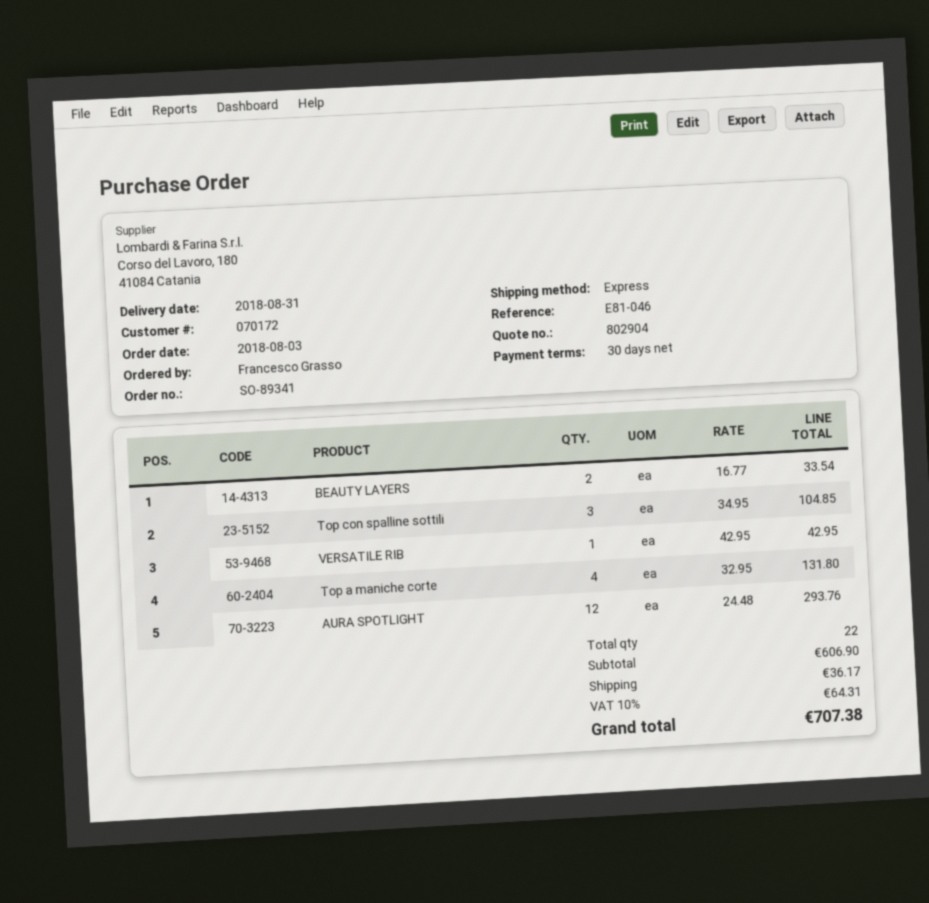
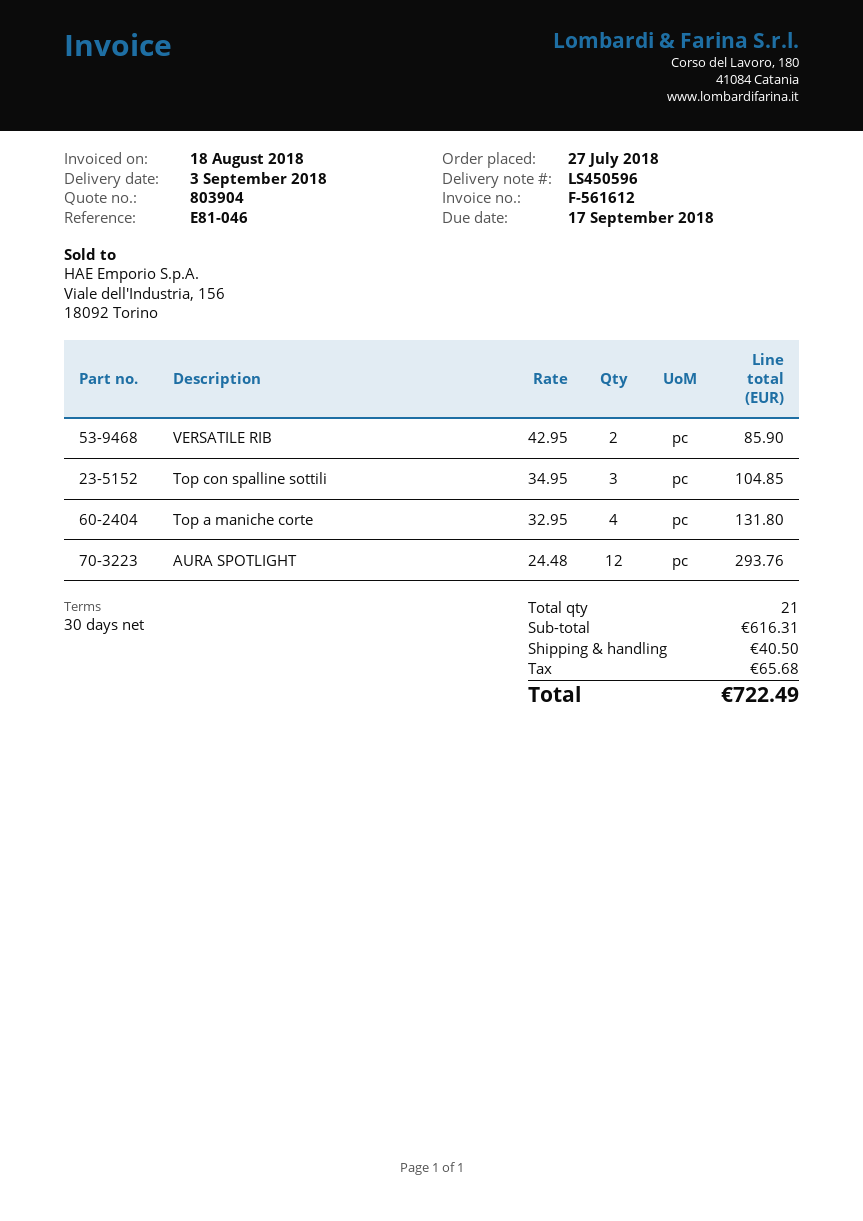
quote number: 802904 -> 803904
order date: 2018-08-03 -> 2018-07-27
delivery date: 2018-08-31 -> 2018-09-03
BEAUTY LAYERS: 2 x 16.77 = 33.54 -> none
VERSATILE RIB: 1 x 42.95 = 42.95 -> 2 x 42.95 = 85.90
total quantity: 22 -> 21
subtotal: 606.90 -> 616.31
shipping: 36.17 -> 40.50
tax: 64.31 -> 65.68
total: 707.38 -> 722.49

